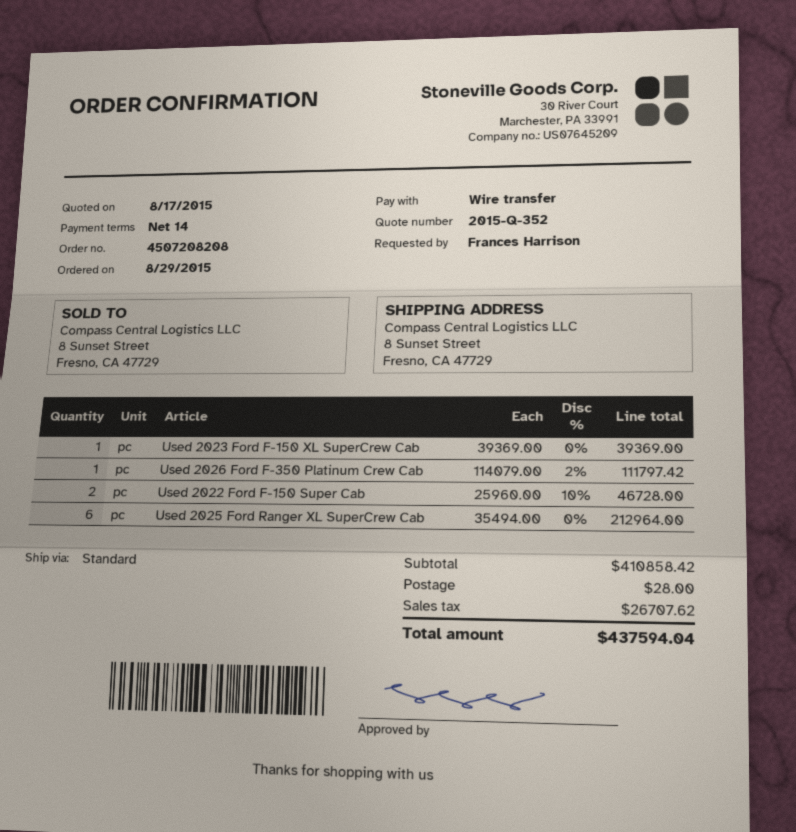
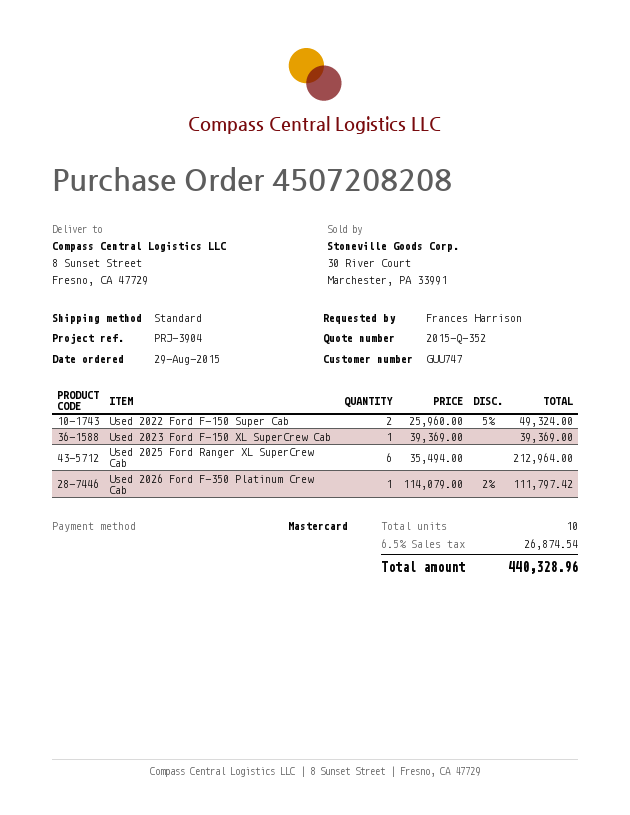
payment method: bank transfer -> Mastercard
Used 2022 Ford F-150 Super Cab: 2 x 25960.00 - 10% = 46728.00 -> 2 x 25960.00 - 5% = 49324.00
shipping: 28.00 -> none
tax: 26707.62 -> 26874.54
total: 437594.04 -> 440328.96

